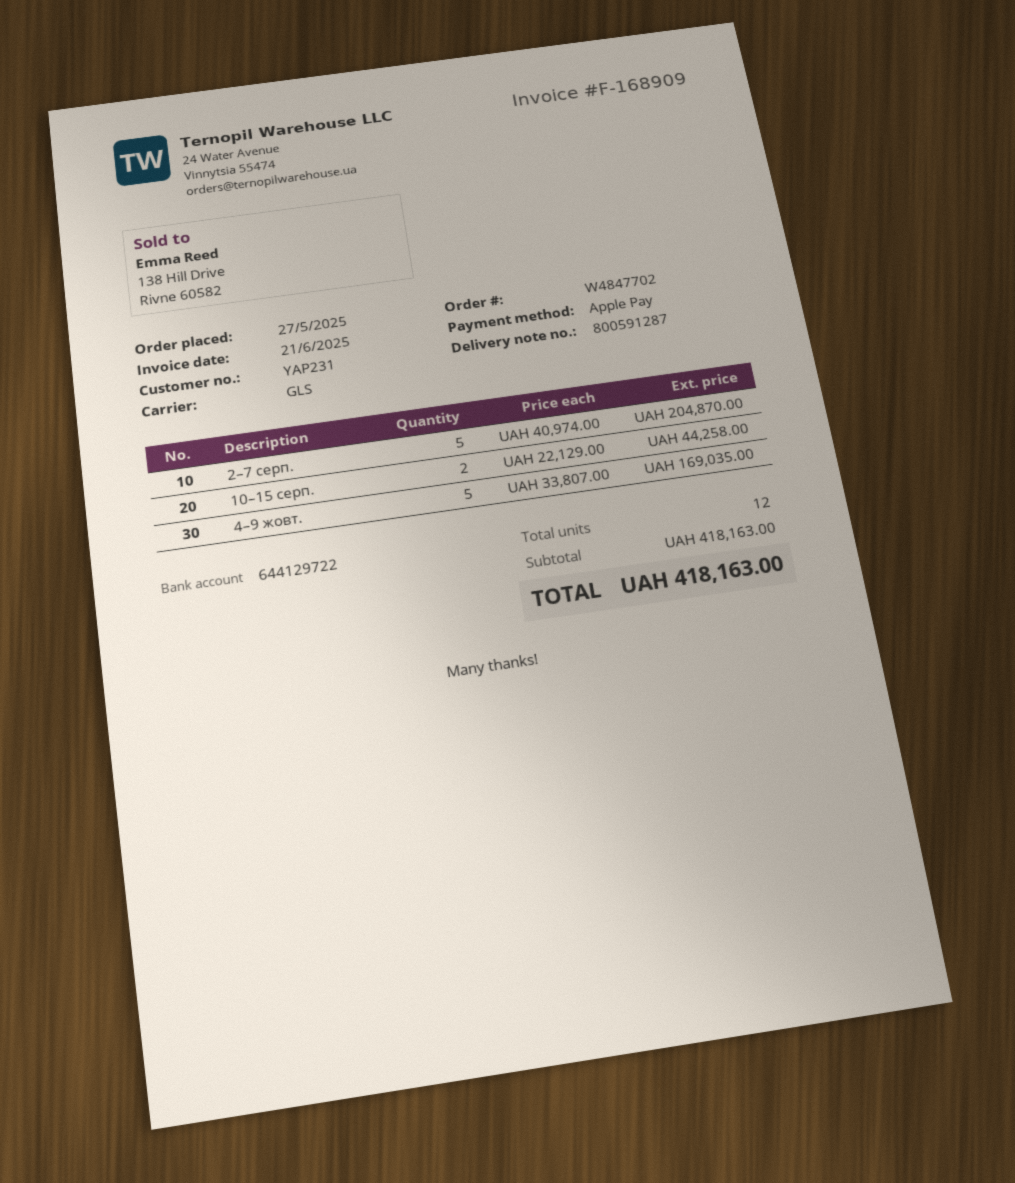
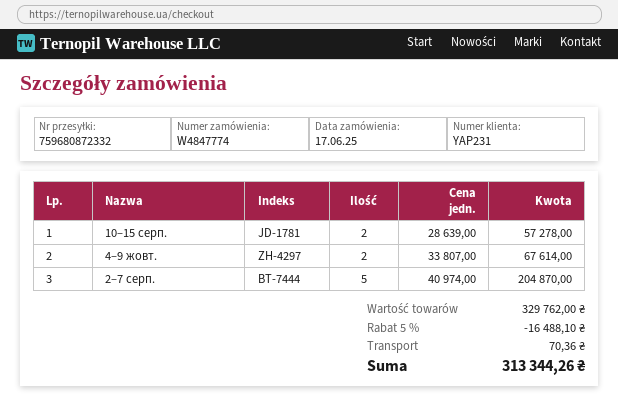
order number: W4847702 -> W4847774
order date: 2025-05-27 -> 2025-06-17
10–15 серп.: 2 x 22129.00 = 44258.00 -> 2 x 28639.00 = 57278.00
4–9 жовт.: 5 x 33807.00 = 169035.00 -> 2 x 33807.00 = 67614.00
subtotal: 418163.00 -> 329762.00
discount: none -> 5% = 16488.10
shipping: none -> 70.36
total: 418163.00 -> 313344.26

